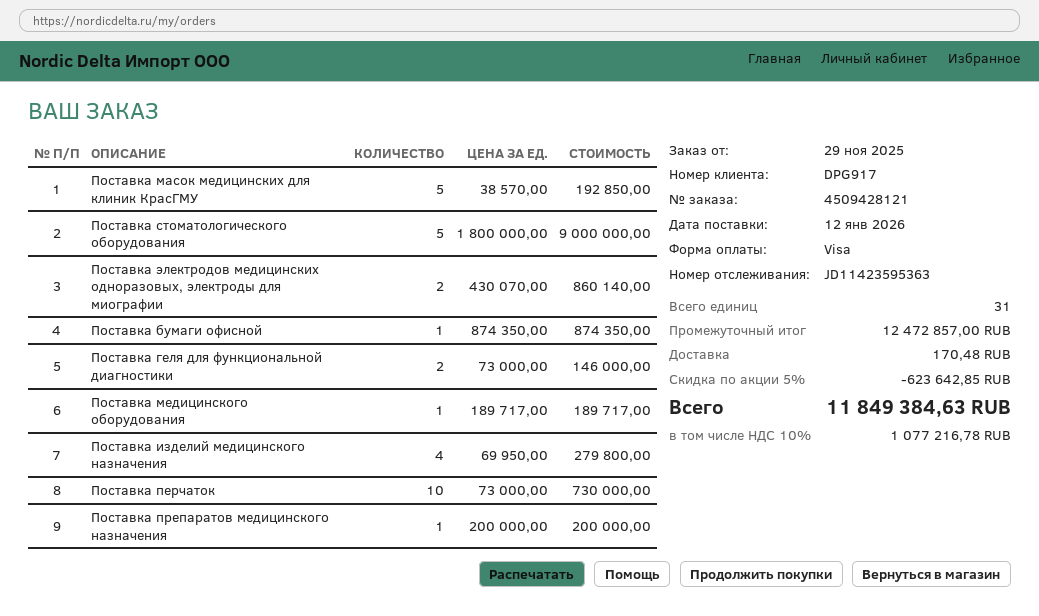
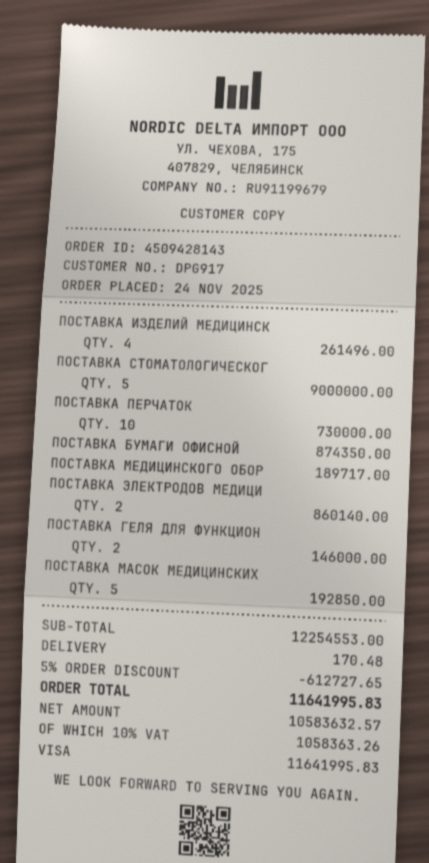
order number: 4509428121 -> 4509428143
order date: 2025-11-29 -> 2025-11-24
Поставка изделий медицинского назначения: 4 for 279800.00 -> 4 for 261496.00
Поставка препаратов медицинского назначения: 1 for 200000.00 -> none
subtotal: 12472857.00 -> 12254553.00
discount: 5% = 623642.85 -> 5% = 612727.65
tax: 10% = 1077216.78 -> 10% = 1058363.26
total: 11849384.63 -> 11641995.83

